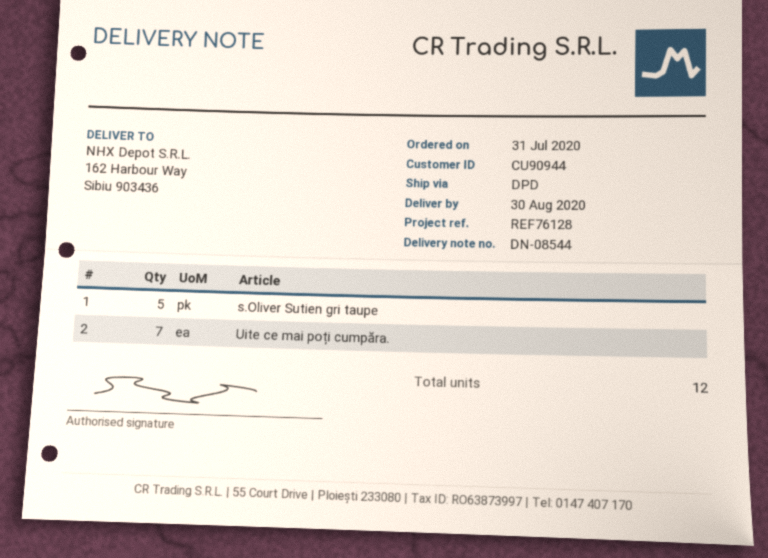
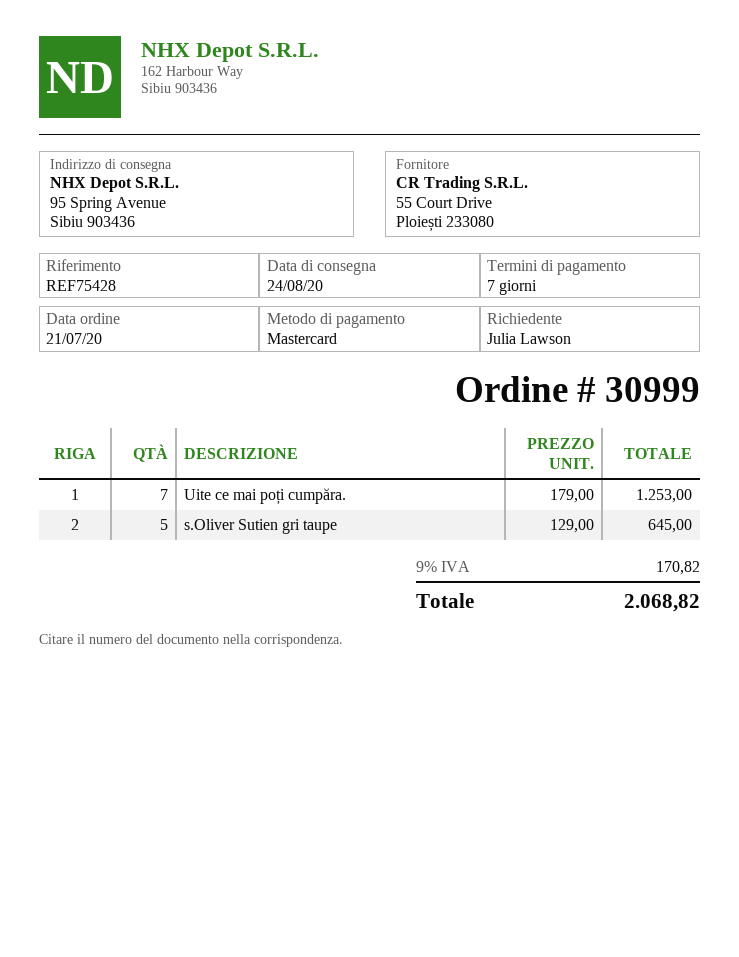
order date: 2020-07-31 -> 2020-07-21
delivery date: 2020-08-30 -> 2020-08-24
reference: REF76128 -> REF75428
ship to: 162 Harbour Way, Sibiu 903436 -> 95 Spring Avenue, Sibiu 903436

